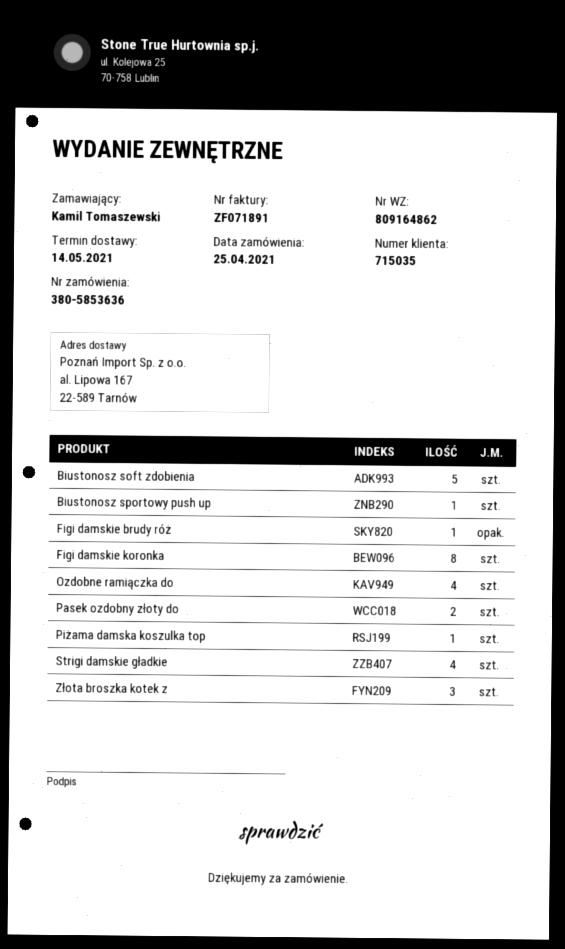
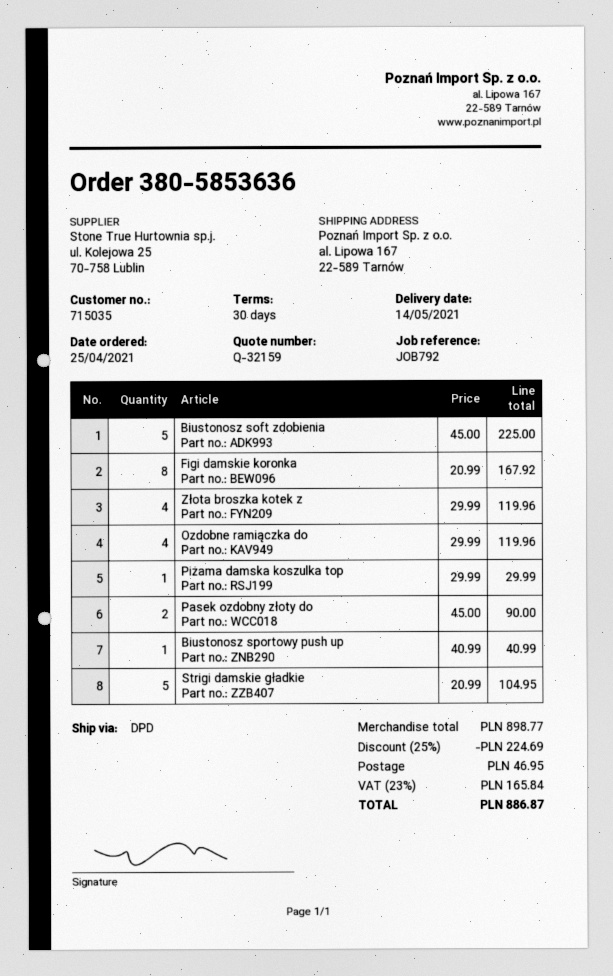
Figi damskie brudy róż: 1 -> none
Strigi damskie gładkie: 4 -> 5
Złota broszka kotek z: 3 -> 4

